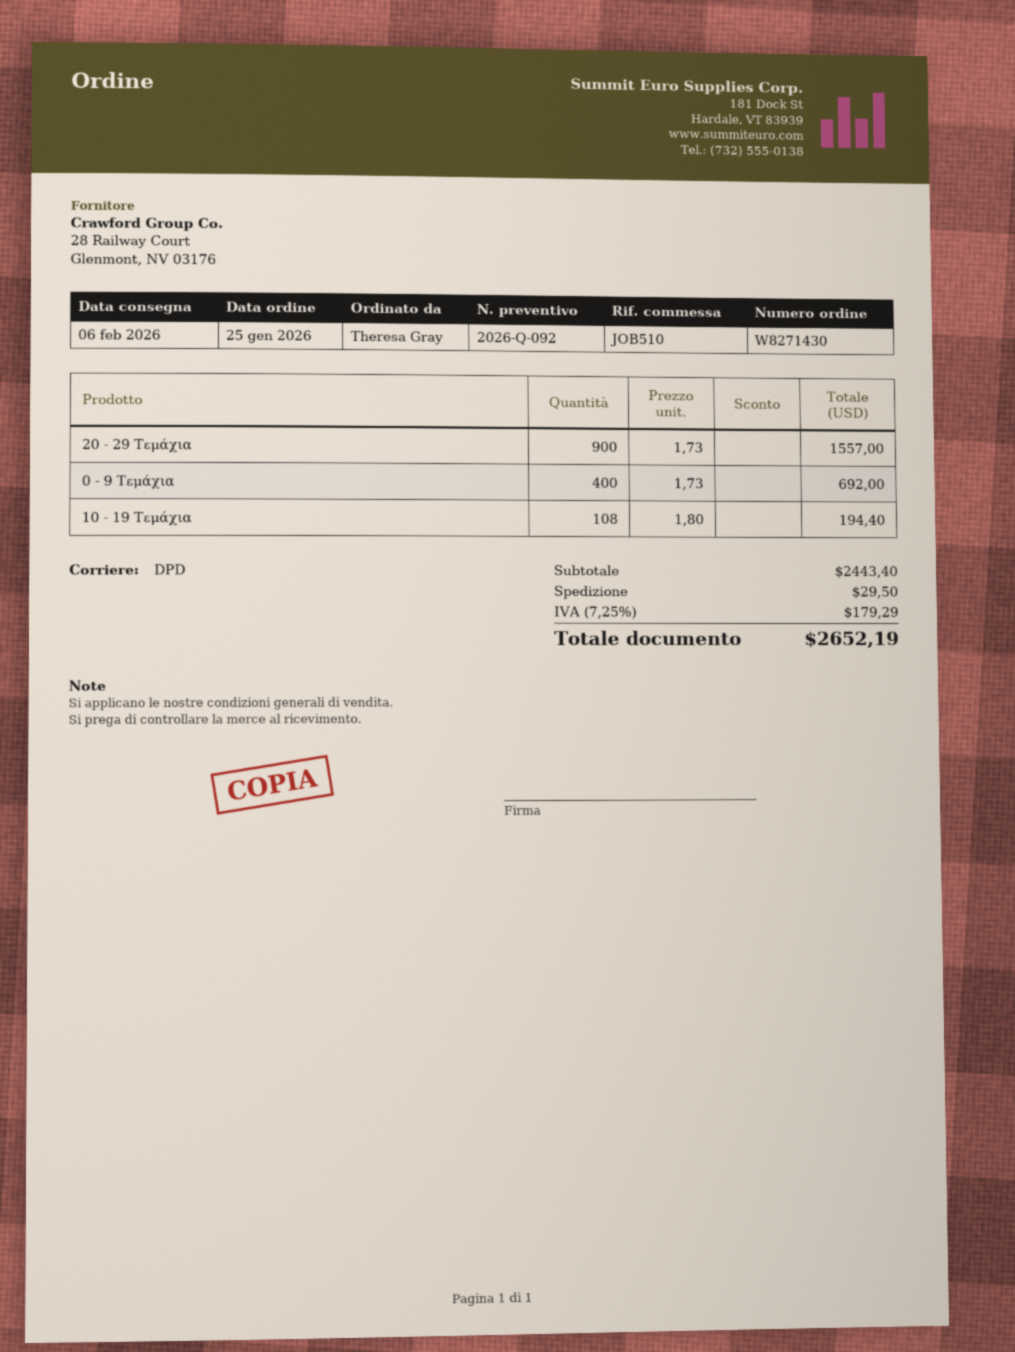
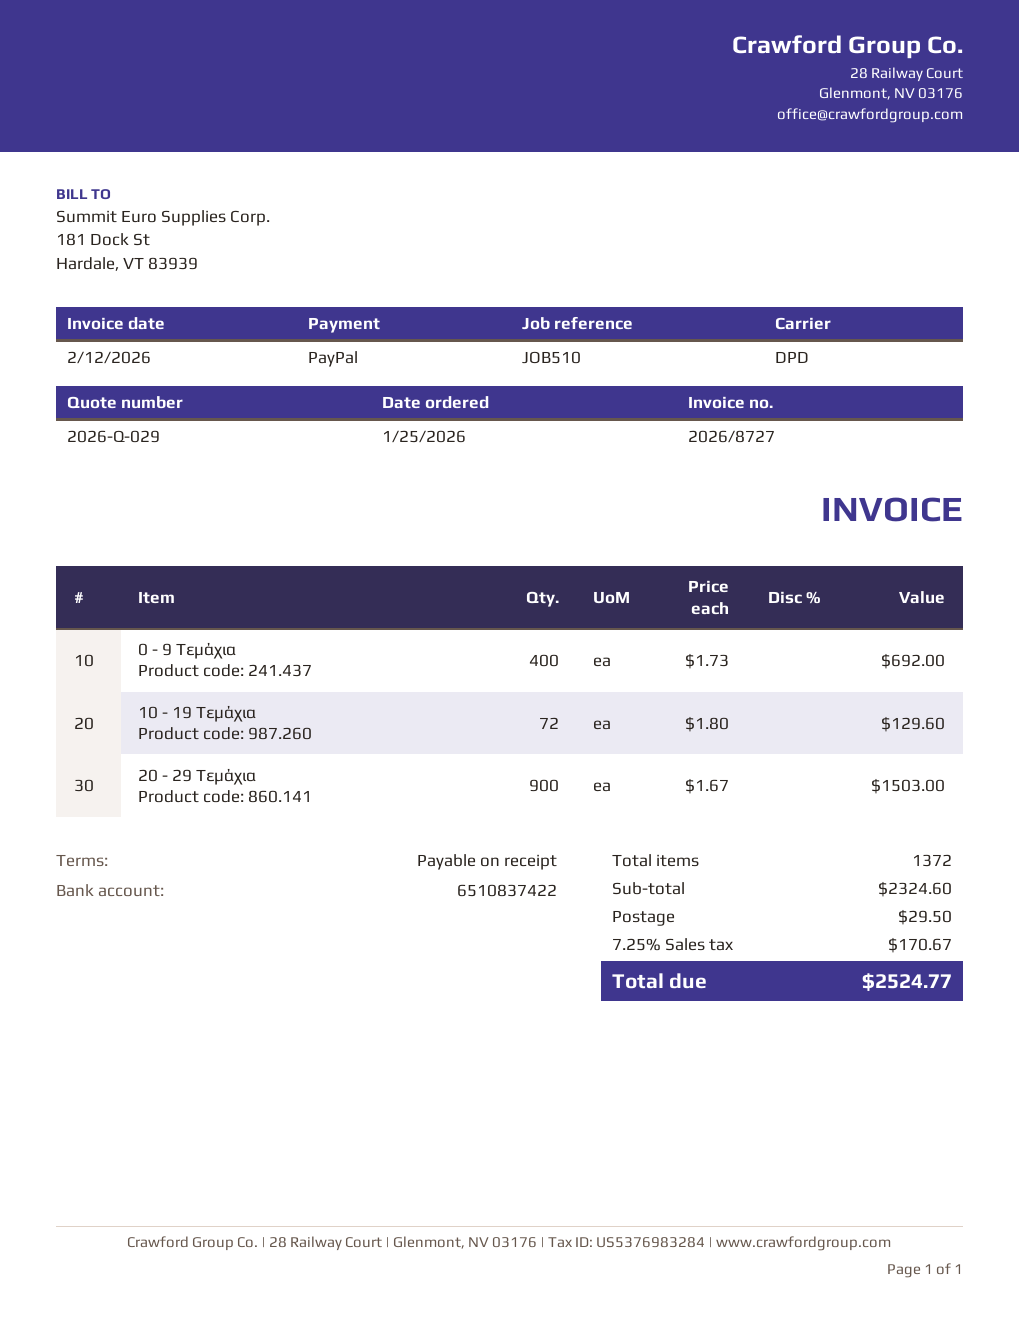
quote number: 2026-Q-092 -> 2026-Q-029
20 - 29 Τεμάχια: 900 x 1.73 = 1557.00 -> 900 x 1.67 = 1503.00
10 - 19 Τεμάχια: 108 x 1.80 = 194.40 -> 72 x 1.80 = 129.60
subtotal: 2443.40 -> 2324.60
tax: 7.25% = 179.29 -> 7.25% = 170.67
total: 2652.19 -> 2524.77

